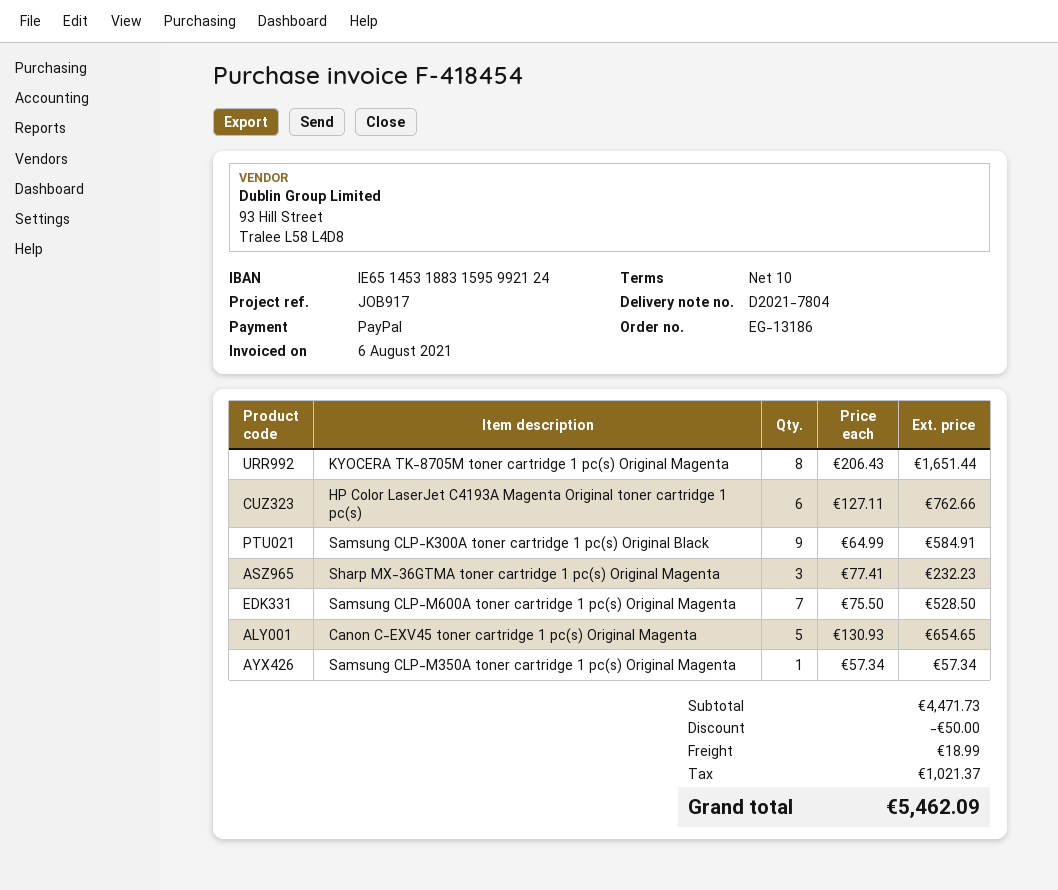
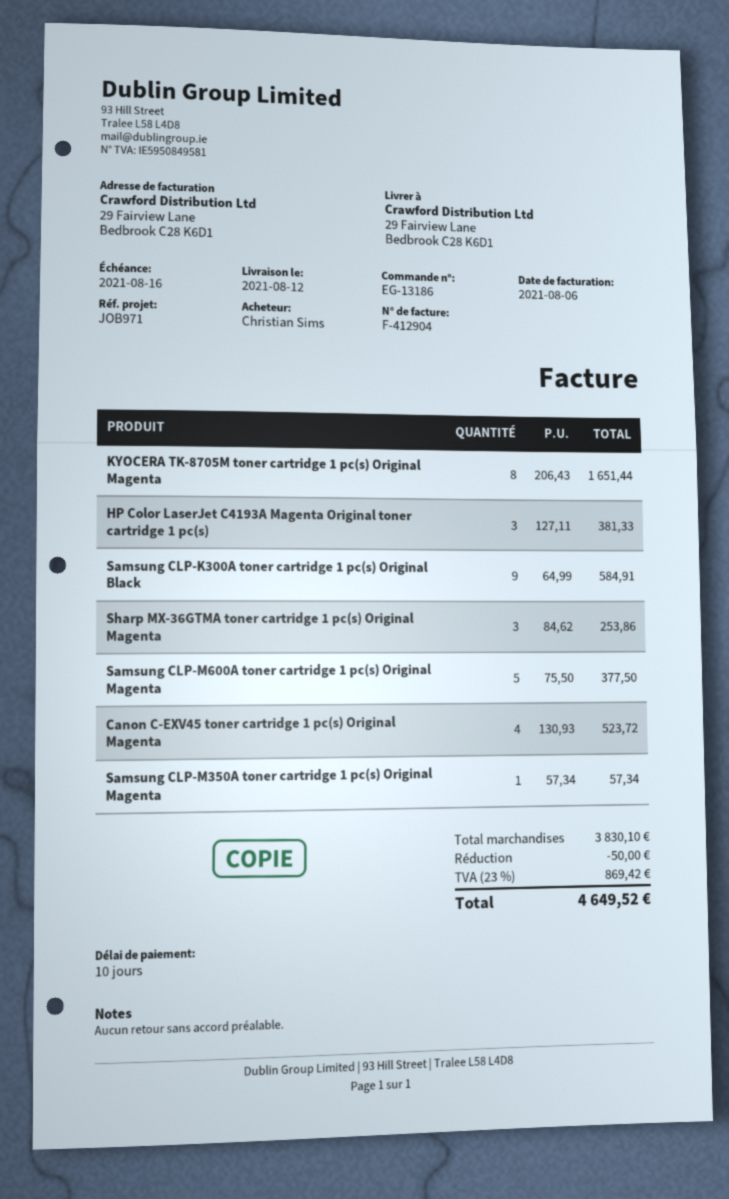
invoice number: F-418454 -> F-412904
reference: JOB917 -> JOB971
HP Color LaserJet C4193A Magenta Original toner cartridge 1 pc(s): 6 x 127.11 = 762.66 -> 3 x 127.11 = 381.33
Sharp MX-36GTMA toner cartridge 1 pc(s) Original Magenta: 3 x 77.41 = 232.23 -> 3 x 84.62 = 253.86
Samsung CLP-M600A toner cartridge 1 pc(s) Original Magenta: 7 x 75.50 = 528.50 -> 5 x 75.50 = 377.50
Canon C-EXV45 toner cartridge 1 pc(s) Original Magenta: 5 x 130.93 = 654.65 -> 4 x 130.93 = 523.72
subtotal: 4471.73 -> 3830.10
shipping: 18.99 -> none
tax: 1021.37 -> 869.42
total: 5462.09 -> 4649.52

